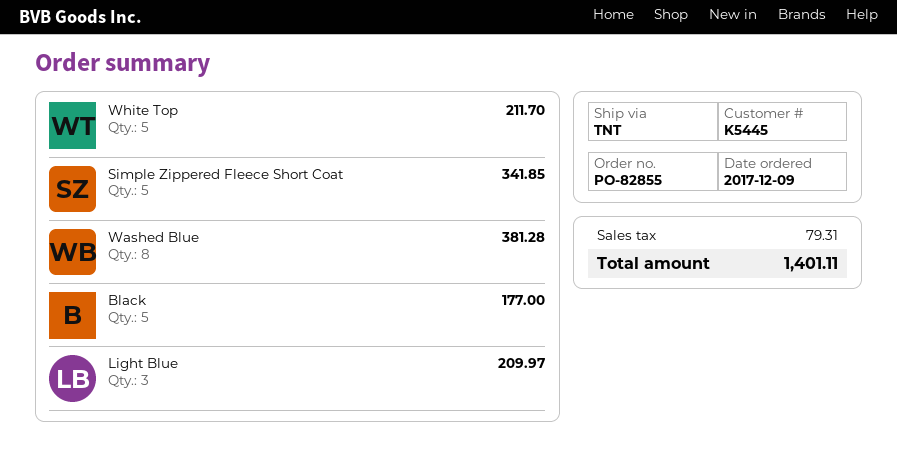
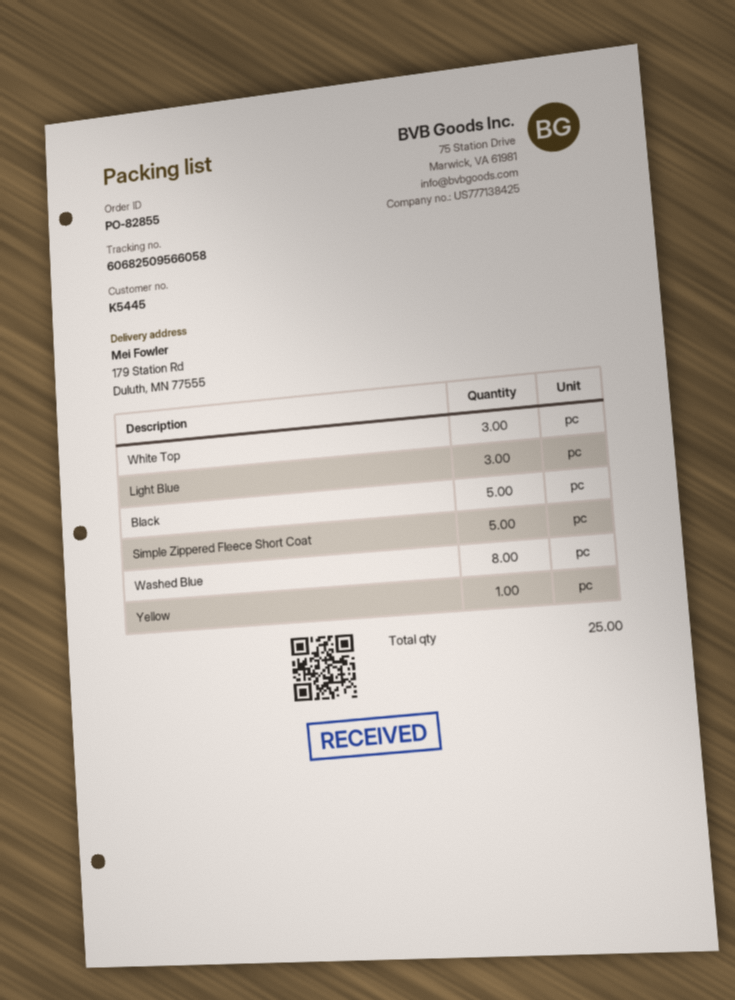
White Top: 5 -> 3
Yellow: none -> 1

